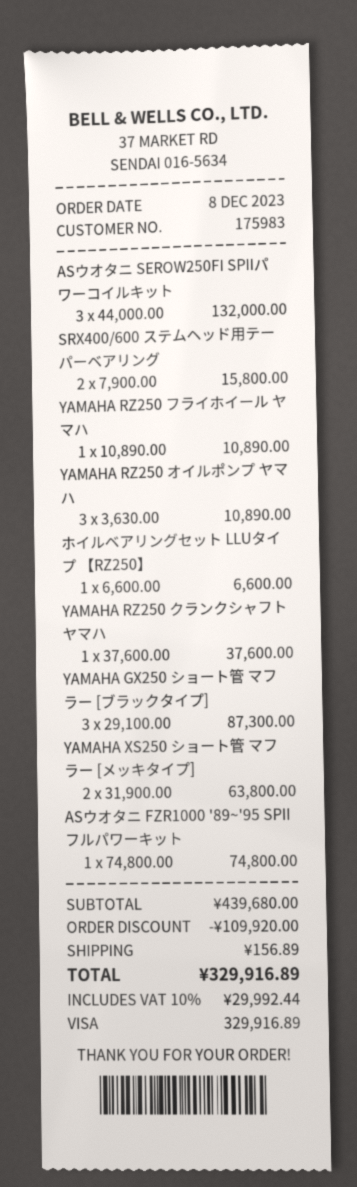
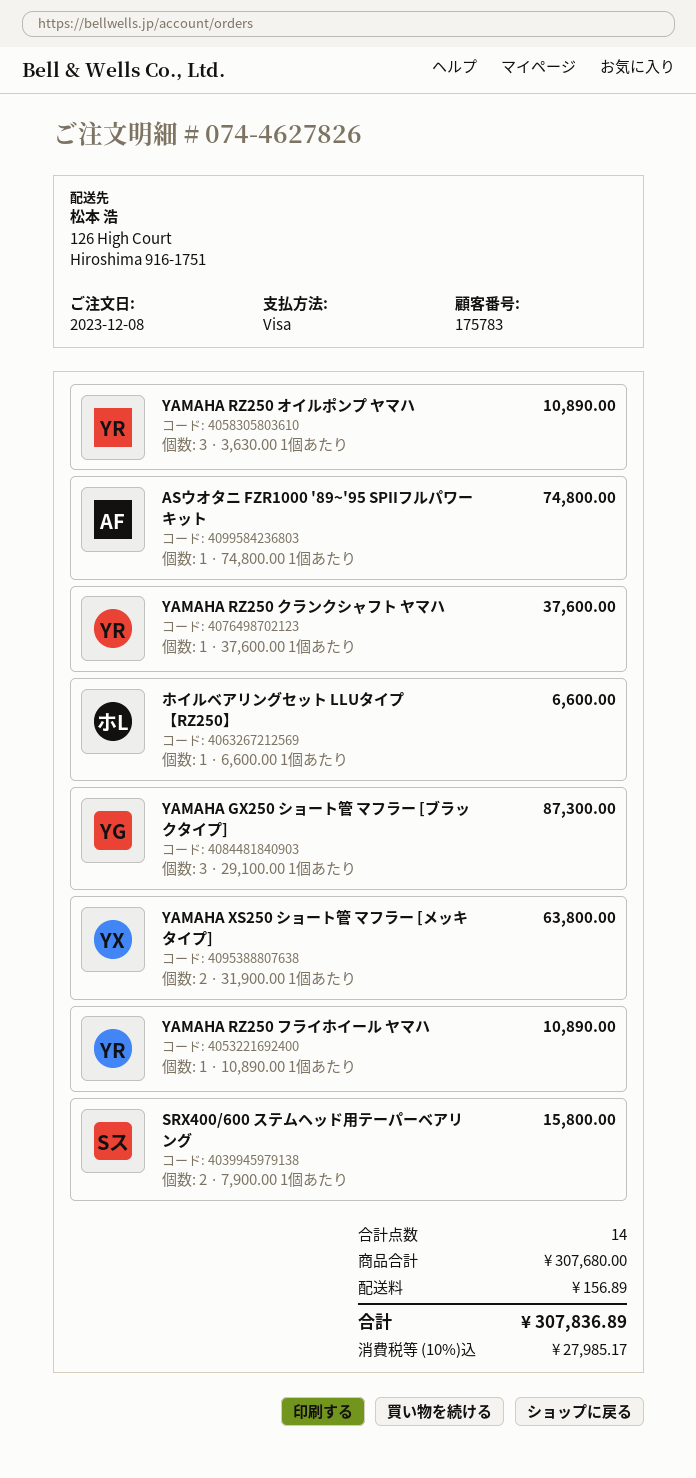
customer number: 175983 -> 175783
ASウオタニ SEROW250FI SPIIパワーコイルキット: 3 x 44000.00 = 132000.00 -> none
subtotal: 439680.00 -> 307680.00
discount: 109920.00 -> none
tax: 10% = 29992.44 -> 10% = 27985.17
total: 329916.89 -> 307836.89

